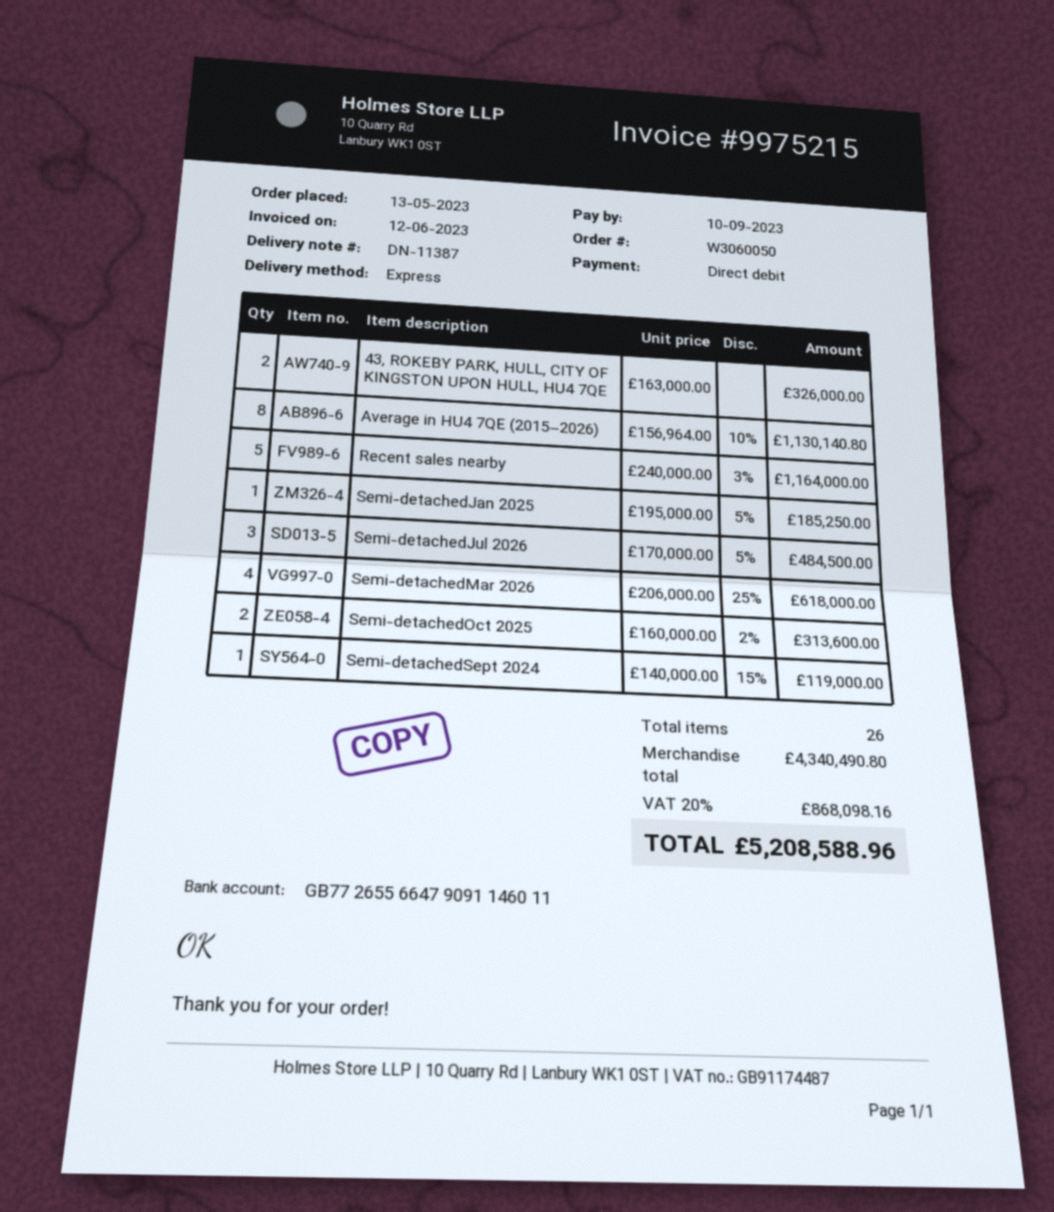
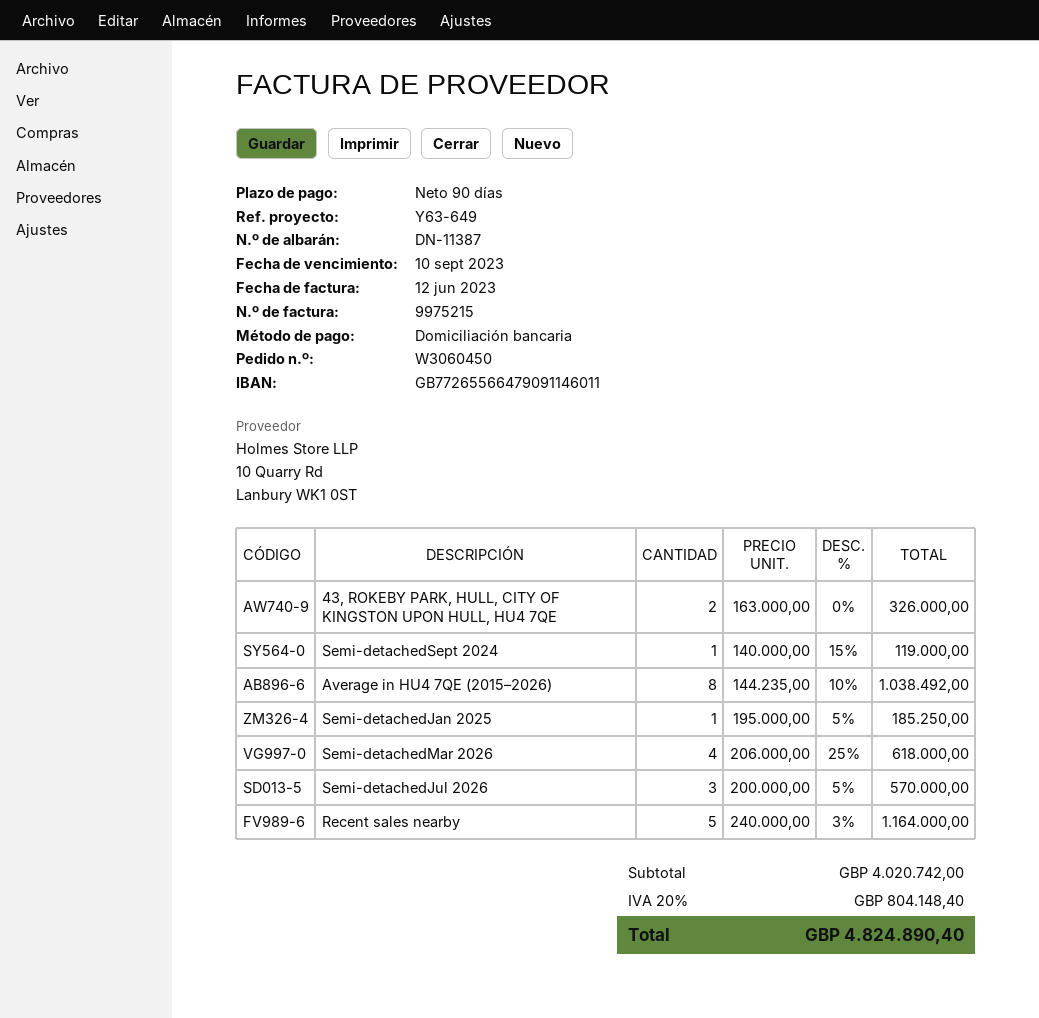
order number: W3060050 -> W3060450
Average in HU4 7QE (2015–2026): 8 x 156964.00 - 10% = 1130140.80 -> 8 x 144235.00 - 10% = 1038492.00
Semi-detachedJul 2026: 3 x 170000.00 - 5% = 484500.00 -> 3 x 200000.00 - 5% = 570000.00
Semi-detachedOct 2025: 2 x 160000.00 - 2% = 313600.00 -> none
subtotal: 4340490.80 -> 4020742.00
tax: 20% = 868098.16 -> 20% = 804148.40
total: 5208588.96 -> 4824890.40

